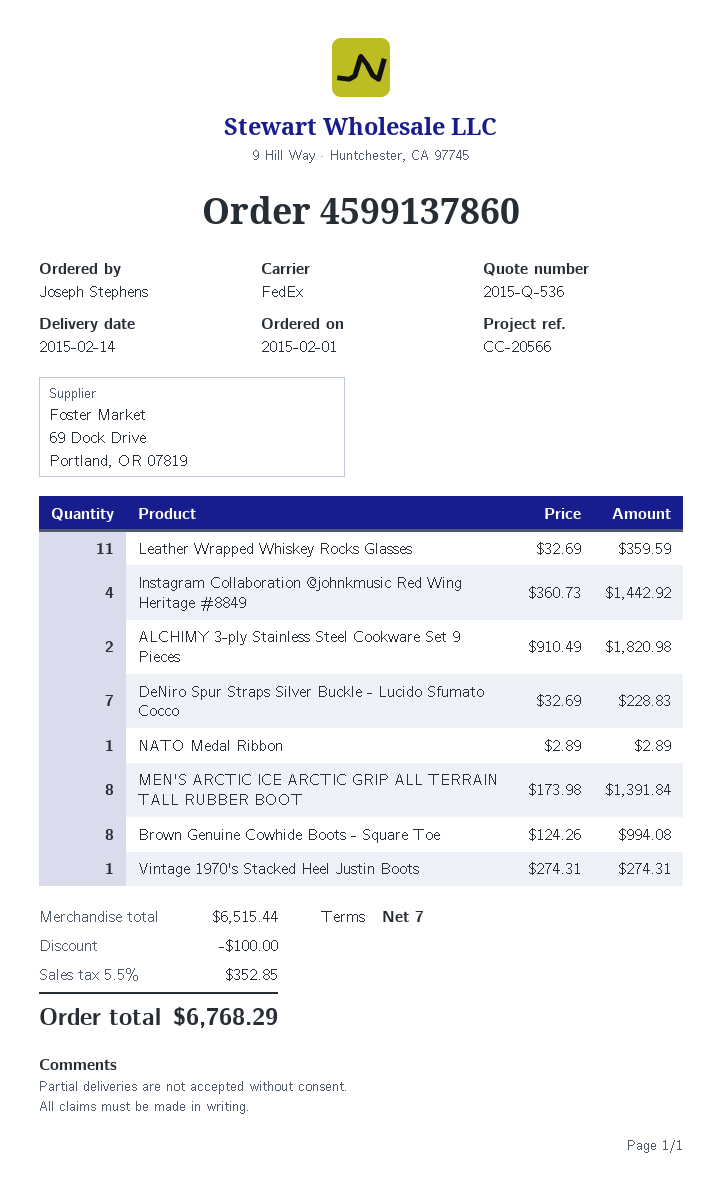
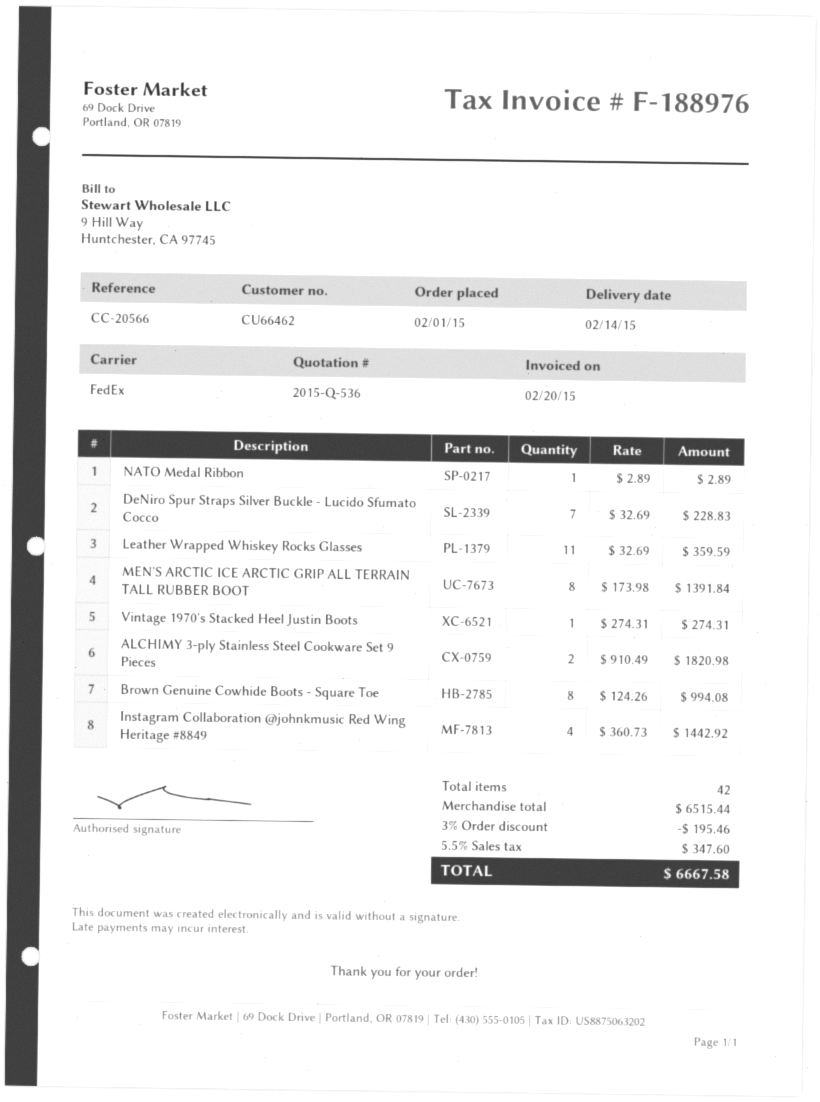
discount: 100.00 -> 195.46
tax: 5.5% = 352.85 -> 5.5% = 347.60
total: 6768.29 -> 6667.58

